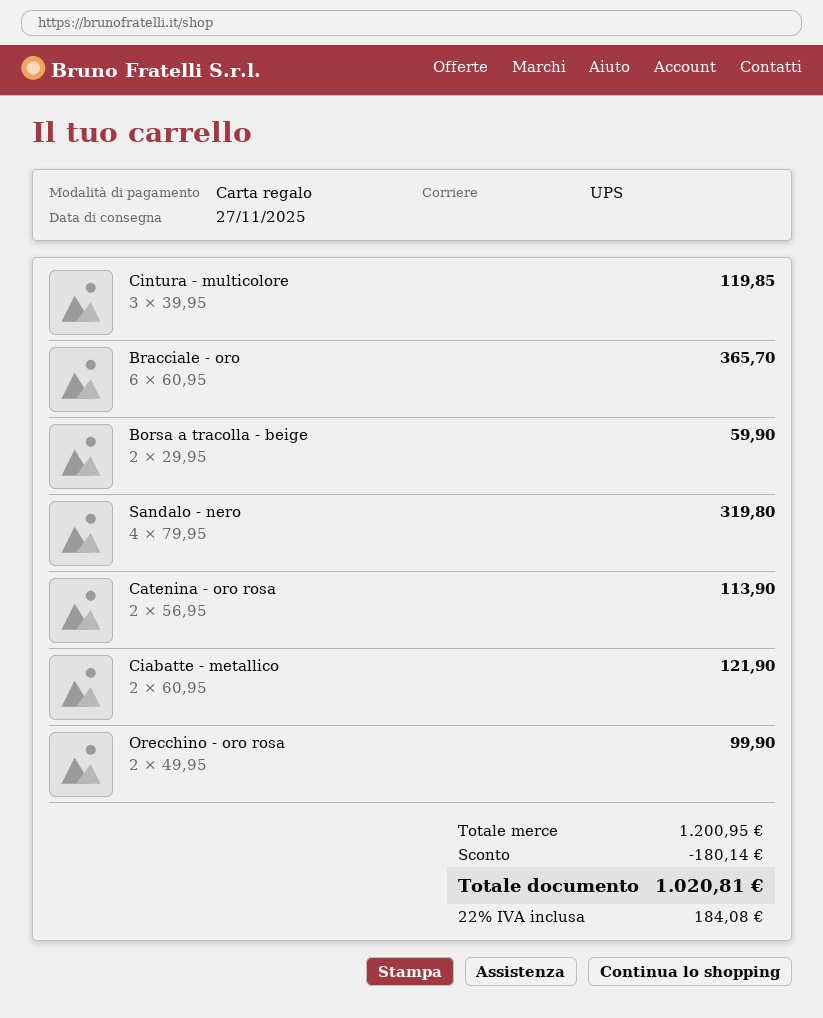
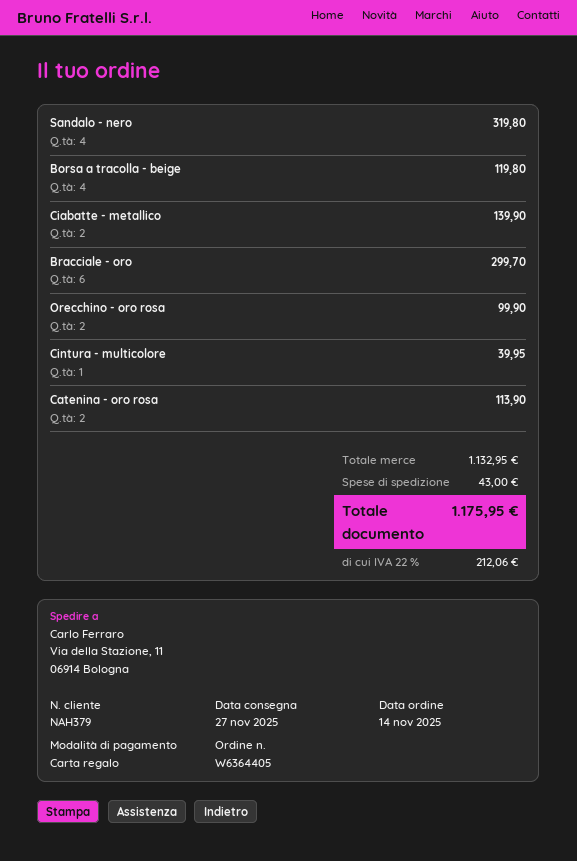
Cintura - multicolore: 3 for 119.85 -> 1 for 39.95
Bracciale - oro: 6 for 365.70 -> 6 for 299.70
Borsa a tracolla - beige: 2 for 59.90 -> 4 for 119.80
Ciabatte - metallico: 2 for 121.90 -> 2 for 139.90
subtotal: 1200.95 -> 1132.95
discount: 180.14 -> none
shipping: none -> 43.00
tax: 22% = 184.08 -> 22% = 212.06
total: 1020.81 -> 1175.95

